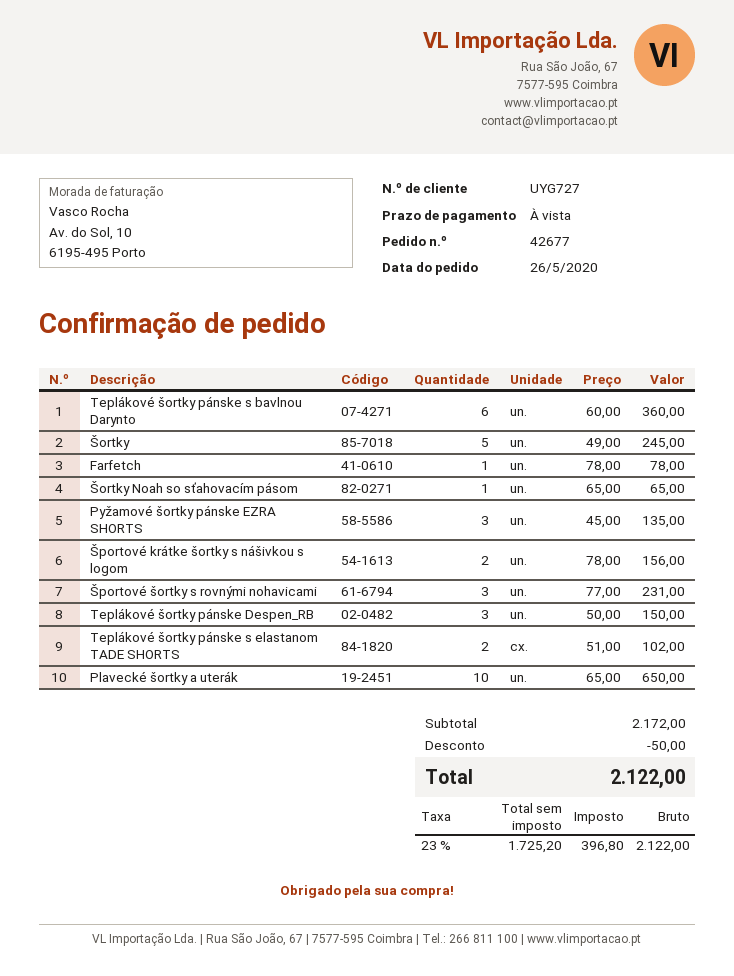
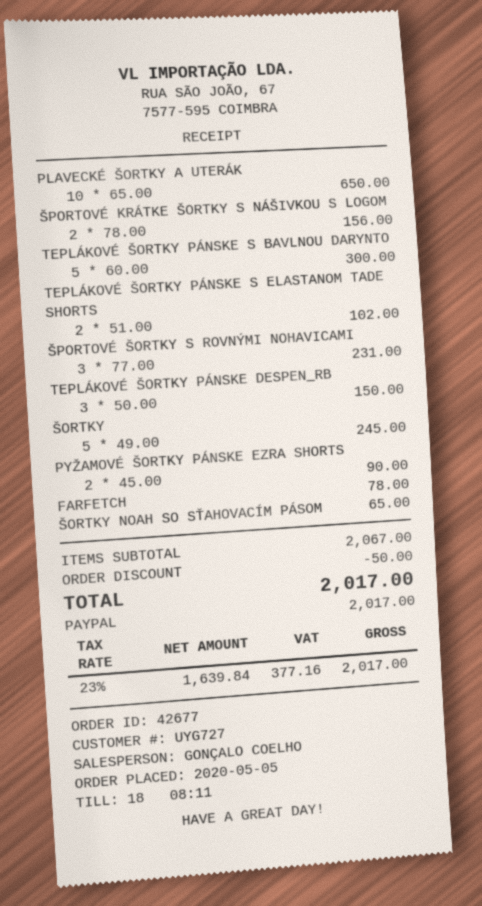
order date: 2020-05-26 -> 2020-05-05
Teplákové šortky pánske s bavlnou Darynto: 6 x 60.00 = 360.00 -> 5 x 60.00 = 300.00
Pyžamové šortky pánske EZRA SHORTS: 3 x 45.00 = 135.00 -> 2 x 45.00 = 90.00
subtotal: 2172.00 -> 2067.00
net: 1725.20 -> 1639.84
tax: 23% = 396.80 -> 23% = 377.16
total: 2122.00 -> 2017.00

